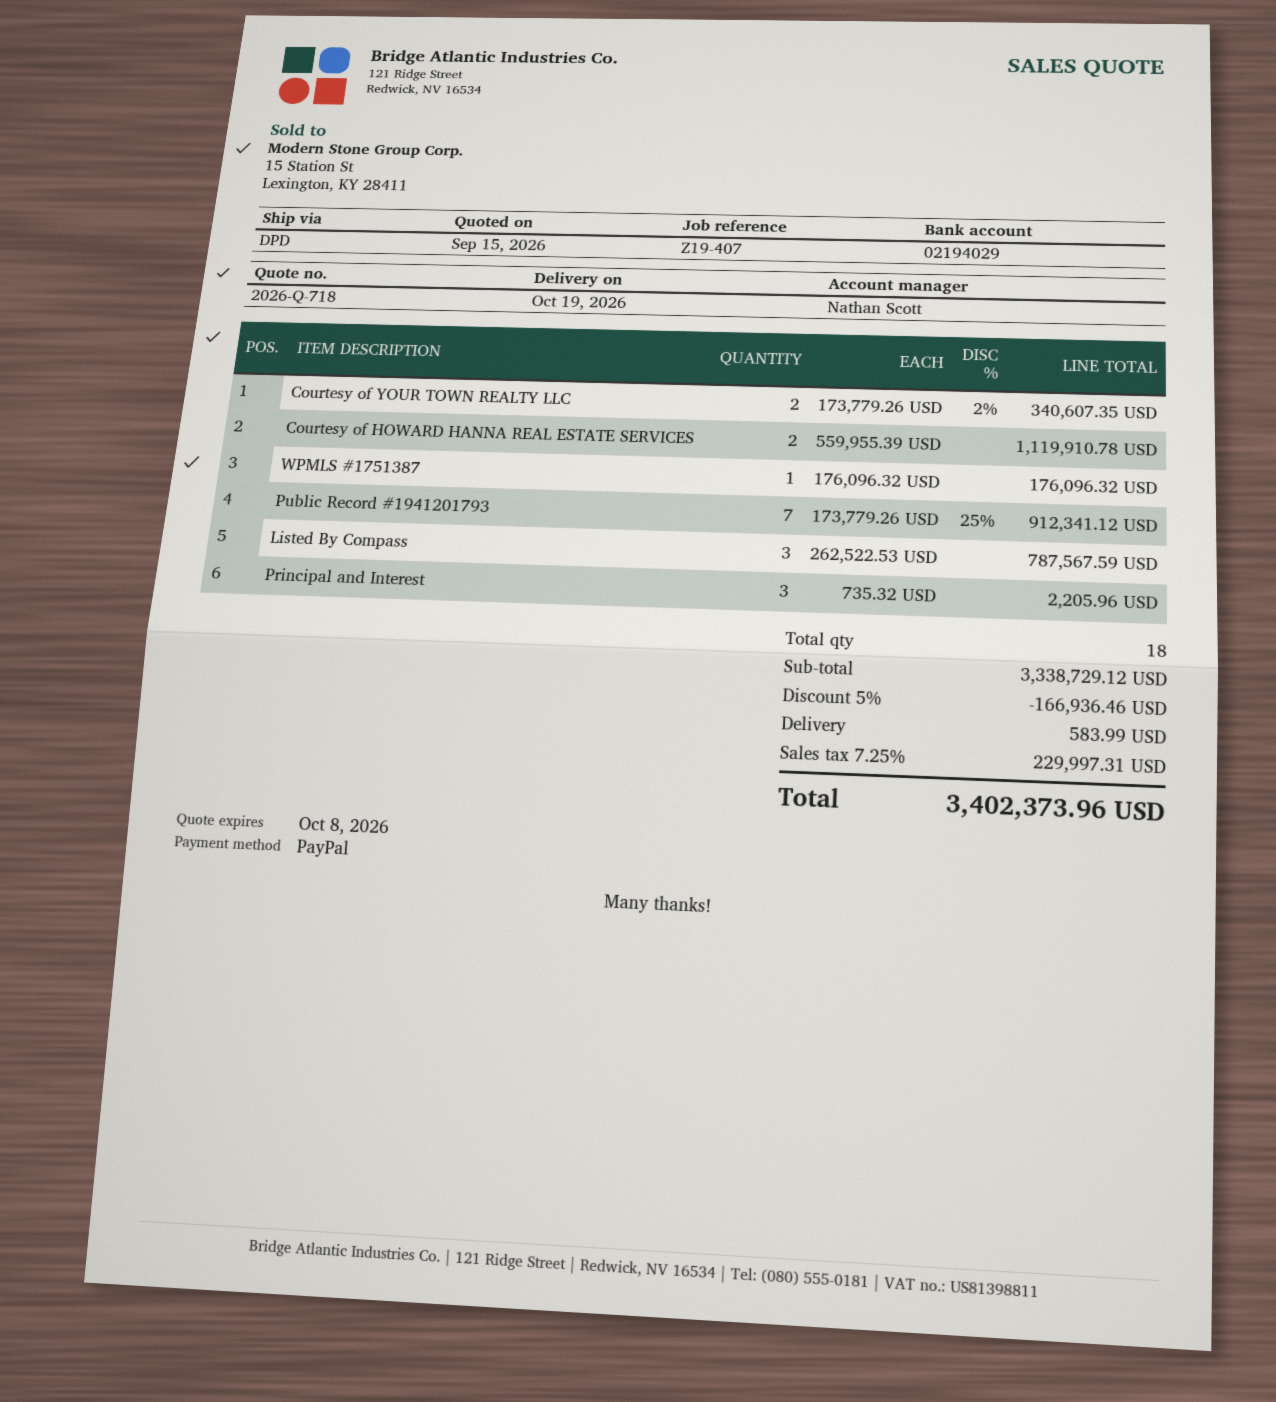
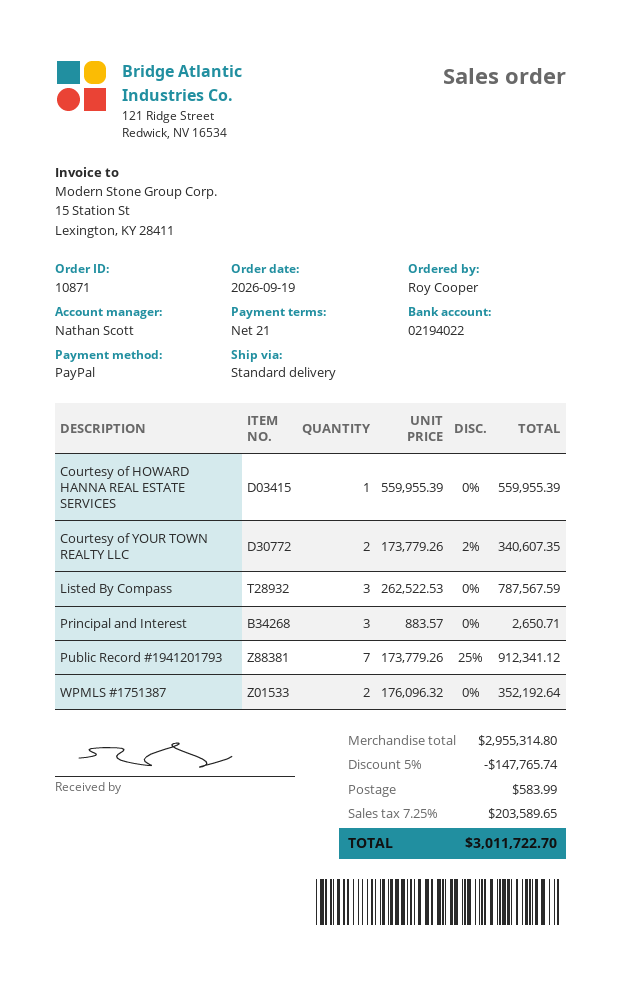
bank account: 02194029 -> 02194022
shipping method: DPD -> standard
Courtesy of HOWARD HANNA REAL ESTATE SERVICES: 2 x 559955.39 = 1119910.78 -> 1 x 559955.39 = 559955.39
WPMLS #1751387: 1 x 176096.32 = 176096.32 -> 2 x 176096.32 = 352192.64
Principal and Interest: 3 x 735.32 = 2205.96 -> 3 x 883.57 = 2650.71
subtotal: 3338729.12 -> 2955314.80
discount: 5% = 166936.46 -> 5% = 147765.74
tax: 7.25% = 229997.31 -> 7.25% = 203589.65
total: 3402373.96 -> 3011722.70

